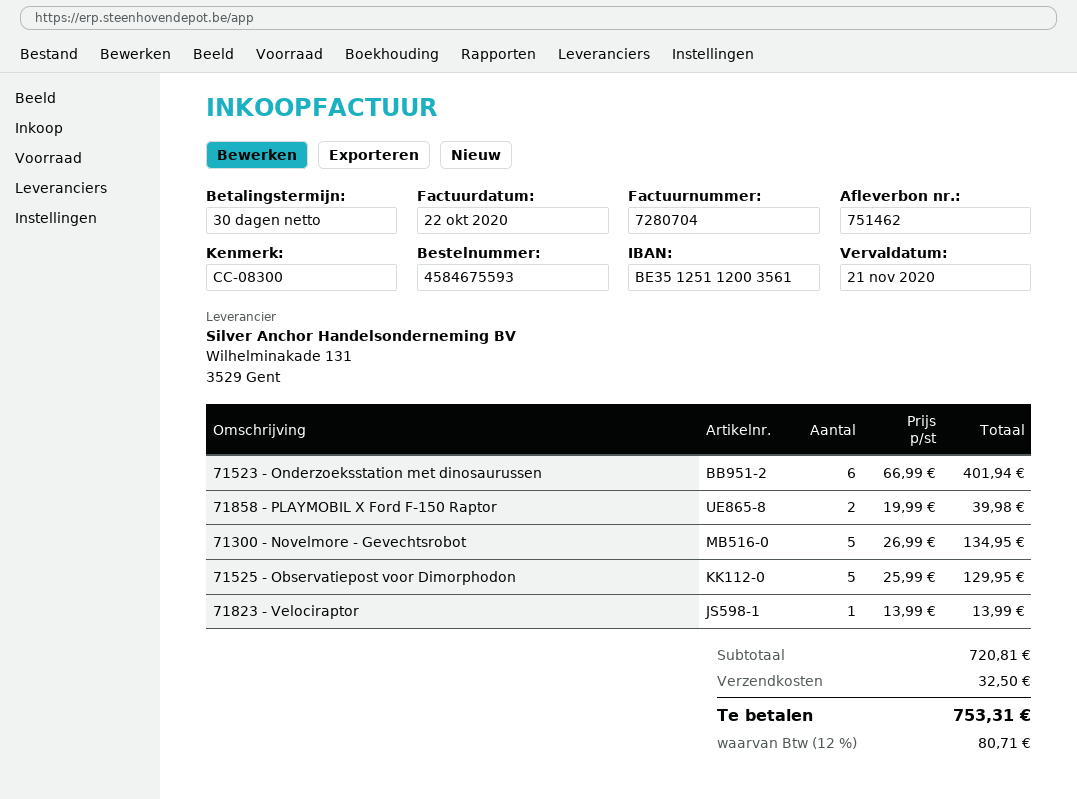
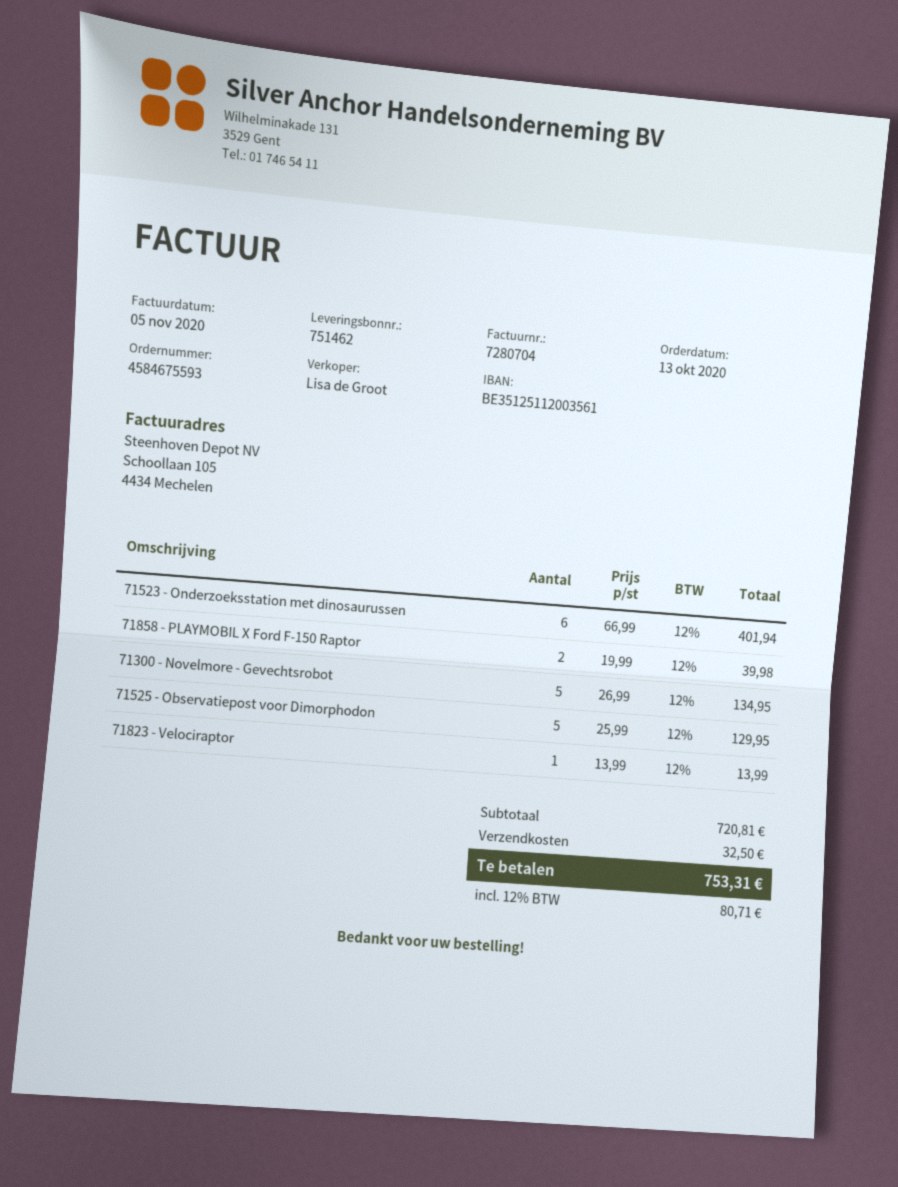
invoice date: 2020-10-22 -> 2020-11-05

